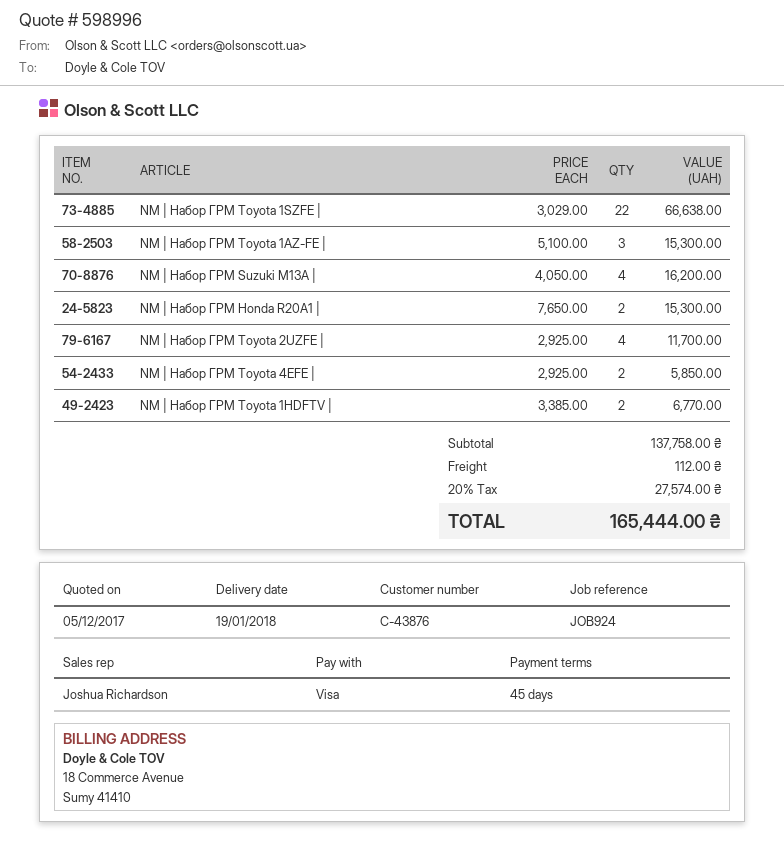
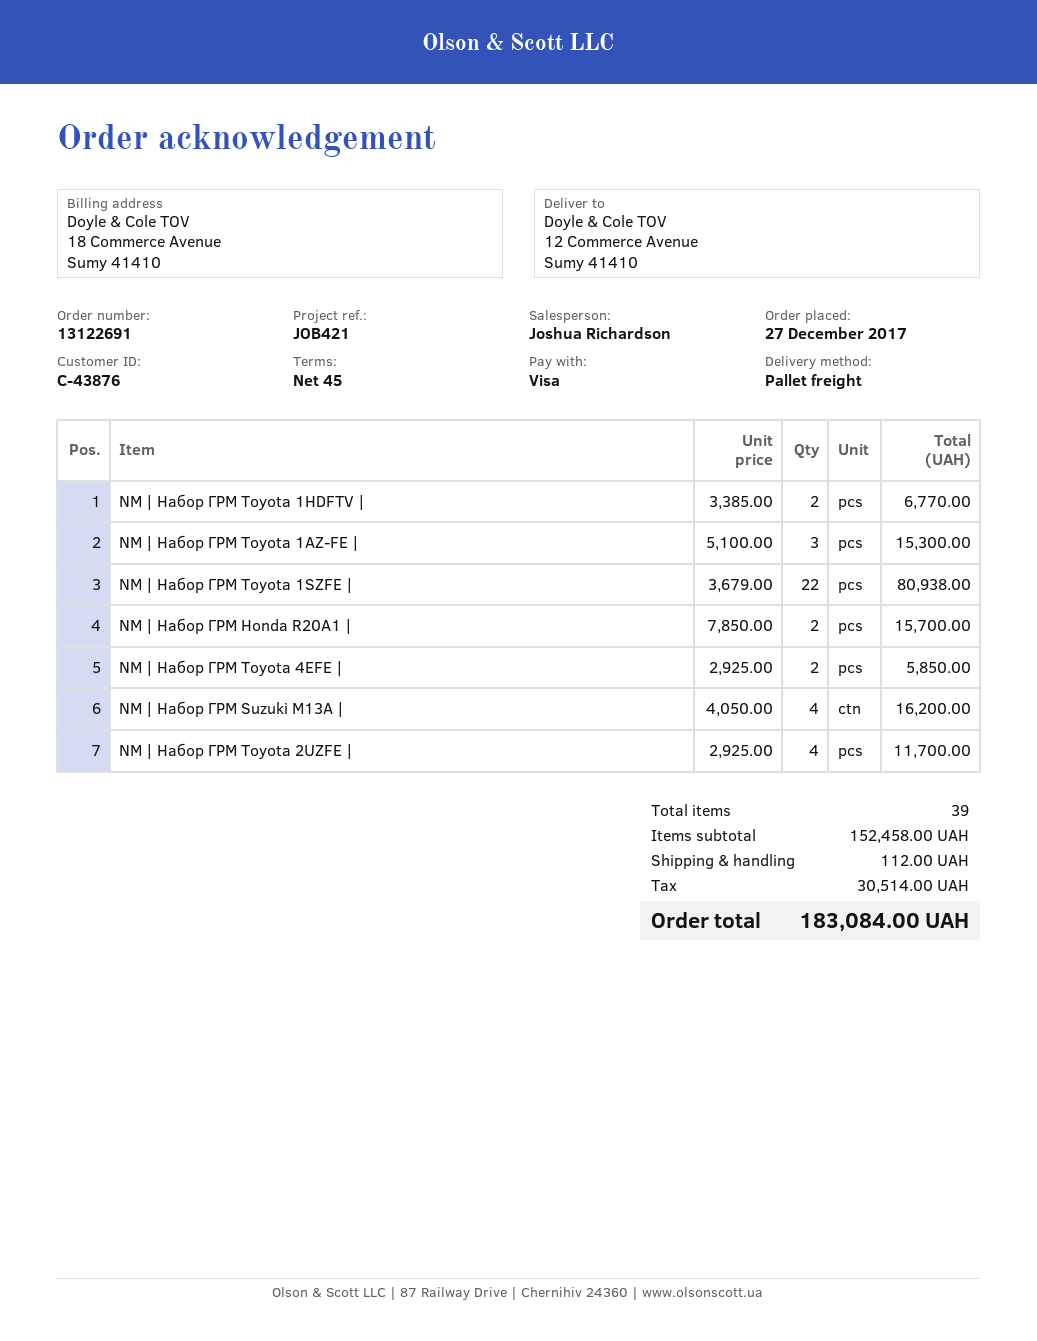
reference: JOB924 -> JOB421
NM | Набор ГРМ Toyota 1SZFE |: 22 x 3029.00 = 66638.00 -> 22 x 3679.00 = 80938.00
NM | Набор ГРМ Honda R20A1 |: 2 x 7650.00 = 15300.00 -> 2 x 7850.00 = 15700.00
subtotal: 137758.00 -> 152458.00
tax: 27574.00 -> 30514.00
total: 165444.00 -> 183084.00

